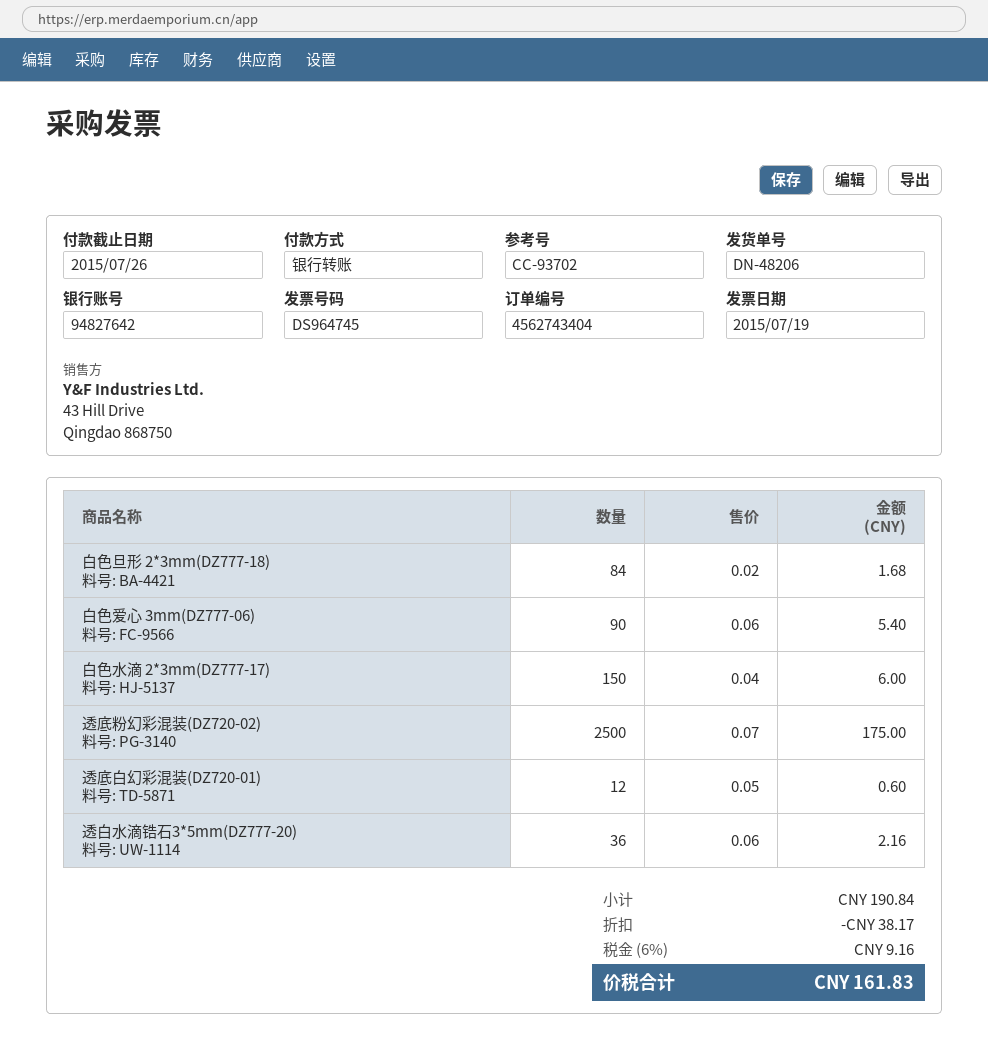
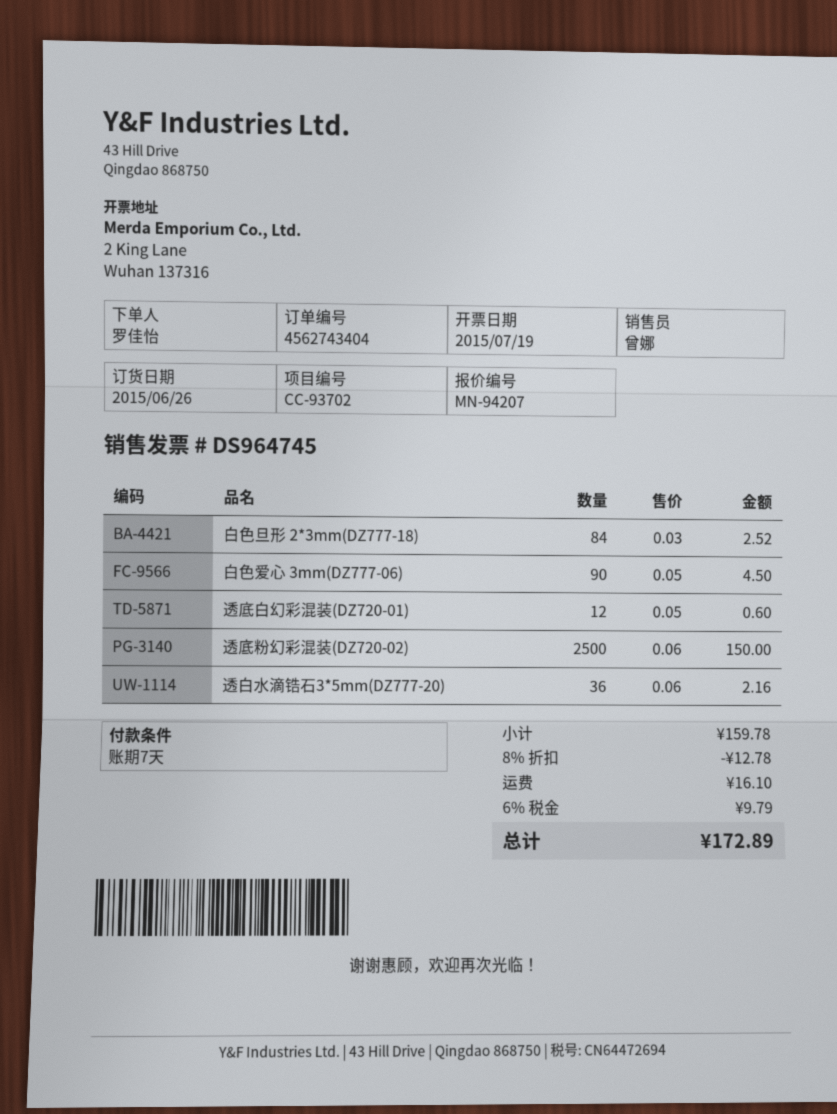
白色旦形 2*3mm(DZ777-18): 84 x 0.02 = 1.68 -> 84 x 0.03 = 2.52
白色爱心 3mm(DZ777-06): 90 x 0.06 = 5.40 -> 90 x 0.05 = 4.50
白色水滴 2*3mm(DZ777-17): 150 x 0.04 = 6.00 -> none
透底粉幻彩混装(DZ720-02): 2500 x 0.07 = 175.00 -> 2500 x 0.06 = 150.00
subtotal: 190.84 -> 159.78
discount: 38.17 -> 12.78
shipping: none -> 16.10
tax: 6% = 9.16 -> 6% = 9.79
total: 161.83 -> 172.89

